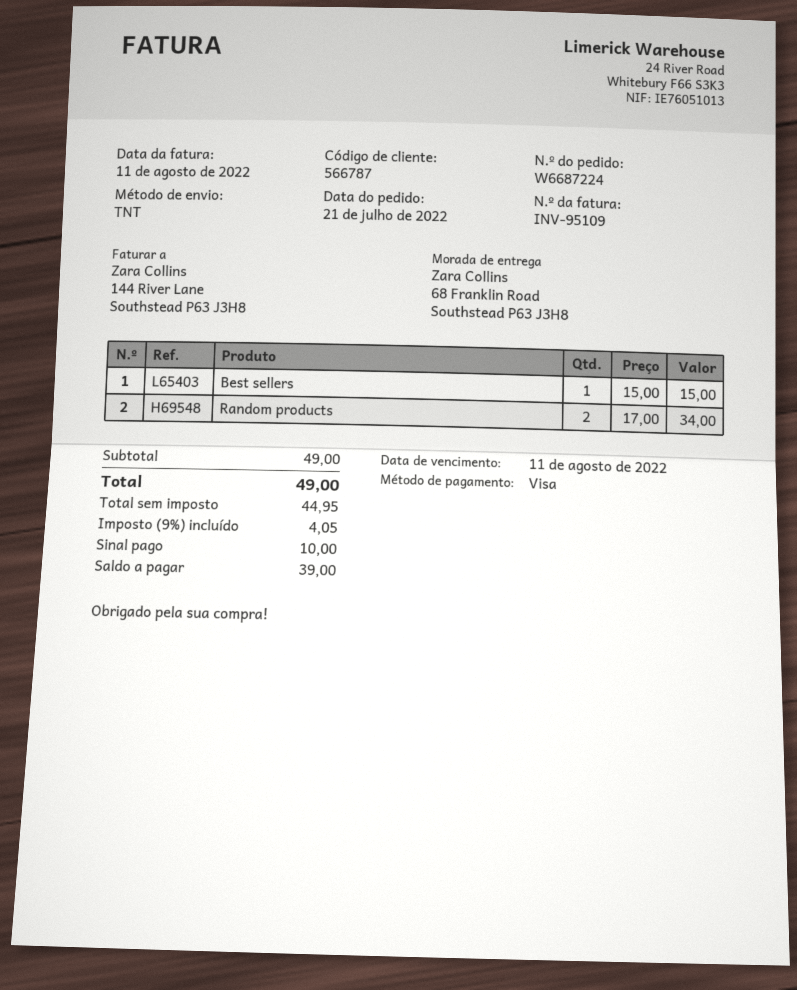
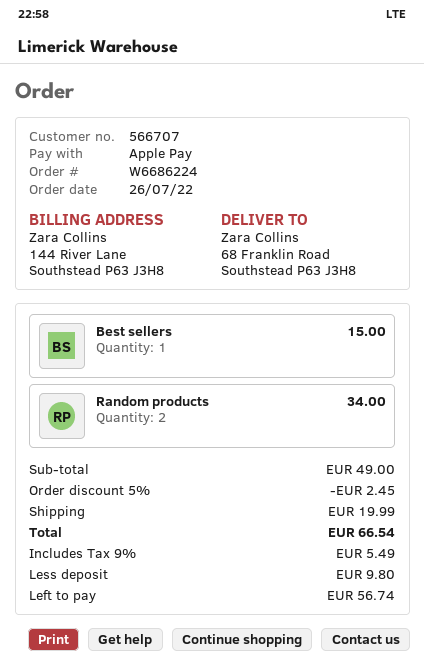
order number: W6687224 -> W6686224
order date: 2022-07-21 -> 2022-07-26
customer number: 566787 -> 566707
payment method: Visa -> Apple Pay
discount: none -> 5% = 2.45
shipping: none -> 19.99
tax: 9% = 4.05 -> 9% = 5.49
total: 49.00 -> 66.54
deposit: 10.00 -> 9.80
balance: 39.00 -> 56.74

